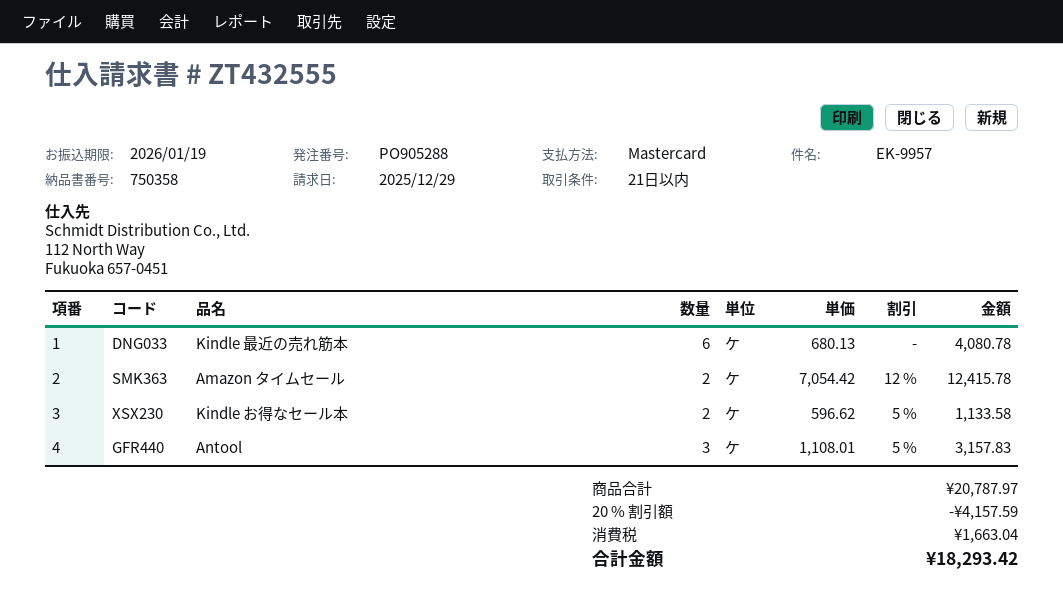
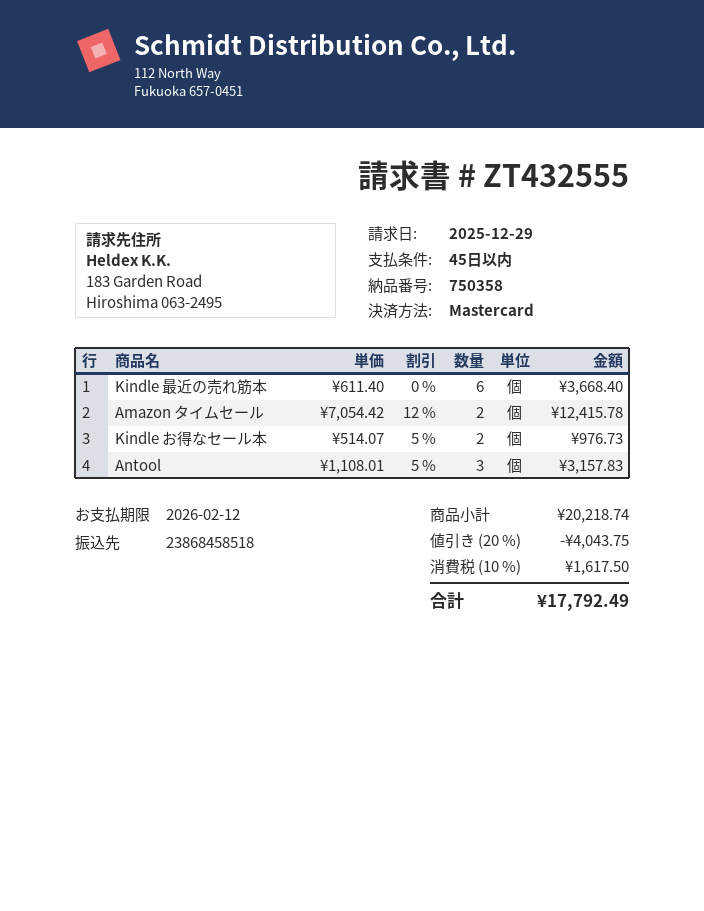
payment terms: 21 days -> 45 days
due date: 2026-01-19 -> 2026-02-12
Kindle 最近の売れ筋本: 6 x 680.13 = 4080.78 -> 6 x 611.40 = 3668.40
Kindle お得なセール本: 2 x 596.62 - 5% = 1133.58 -> 2 x 514.07 - 5% = 976.73
subtotal: 20787.97 -> 20218.74
discount: 20% = 4157.59 -> 20% = 4043.75
tax: 1663.04 -> 1617.50
total: 18293.42 -> 17792.49

